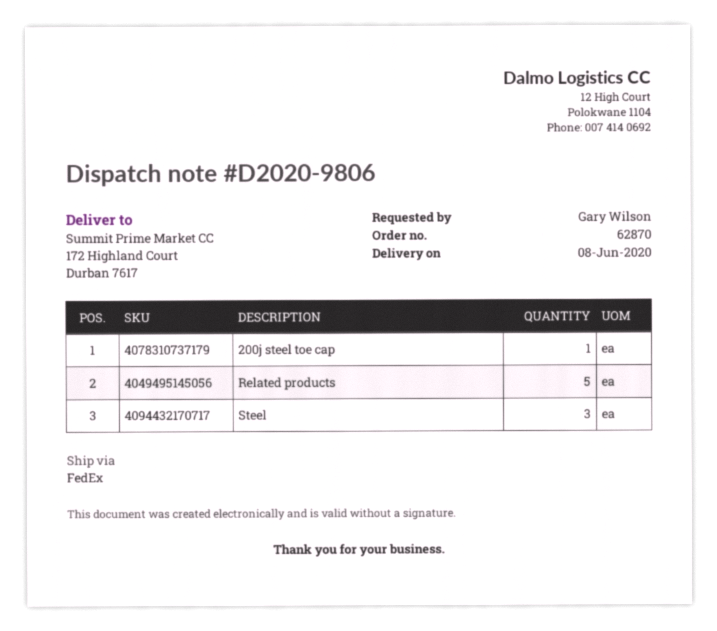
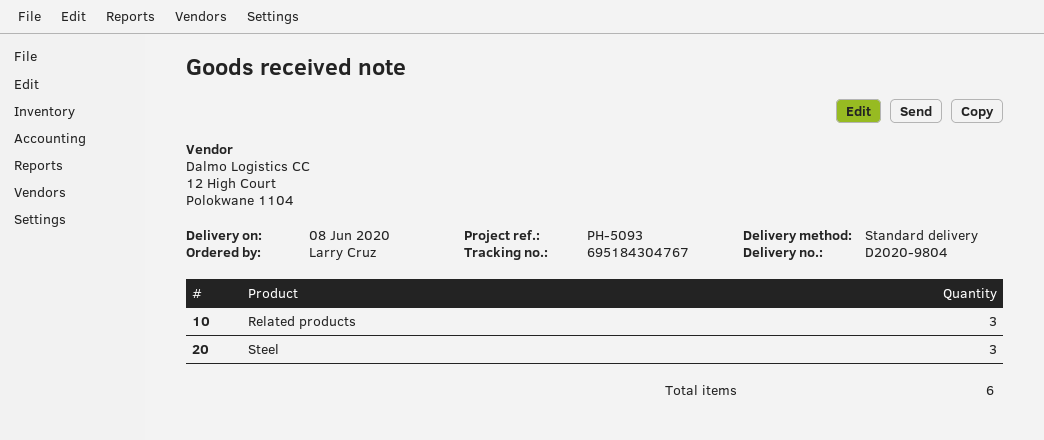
delivery note number: D2020-9806 -> D2020-9804
ordered by: Gary Wilson -> Larry Cruz
shipping method: FedEx -> standard
200j steel toe cap: 1 -> none
Related products: 5 -> 3

